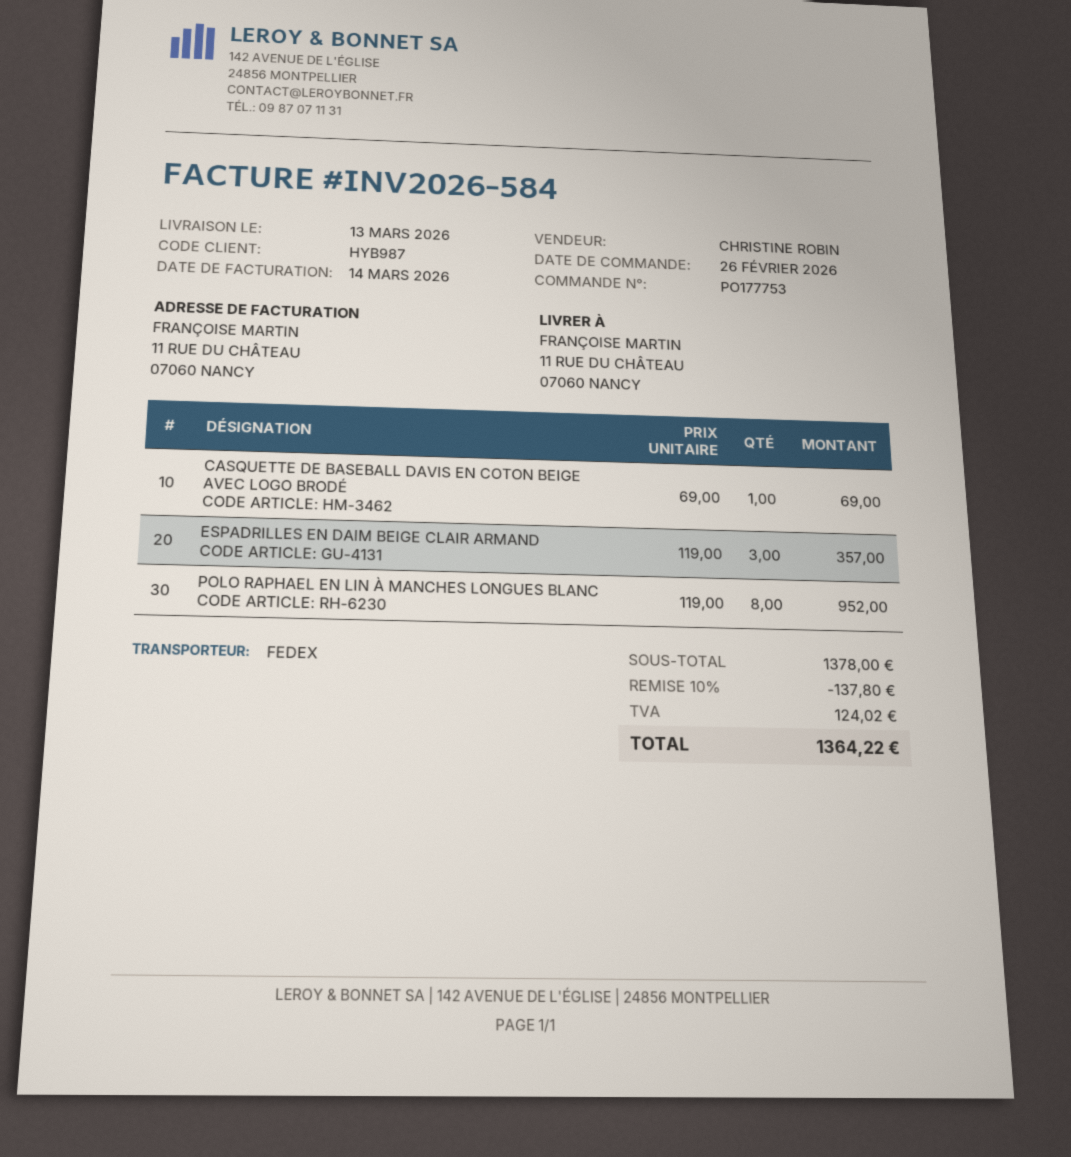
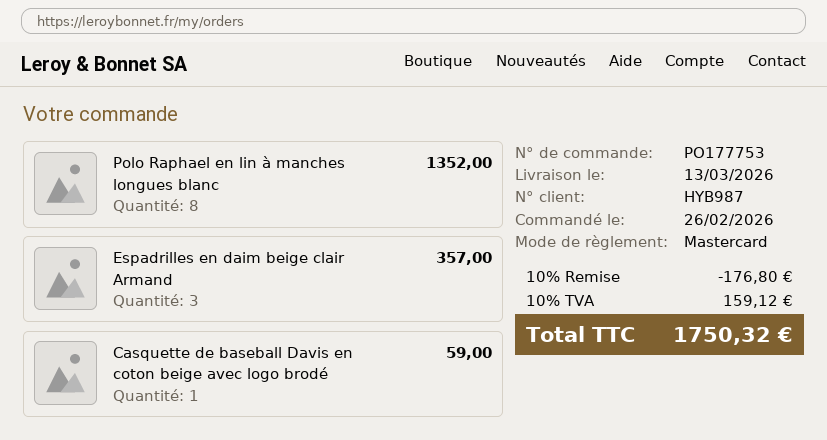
CASQUETTE DE BASEBALL DAVIS EN COTON BEIGE AVEC LOGO BRODÉ: 1 for 69.00 -> 1 for 59.00
POLO RAPHAEL EN LIN À MANCHES LONGUES BLANC: 8 for 952.00 -> 8 for 1352.00
discount: 10% = 137.80 -> 10% = 176.80
tax: 124.02 -> 159.12
total: 1364.22 -> 1750.32

